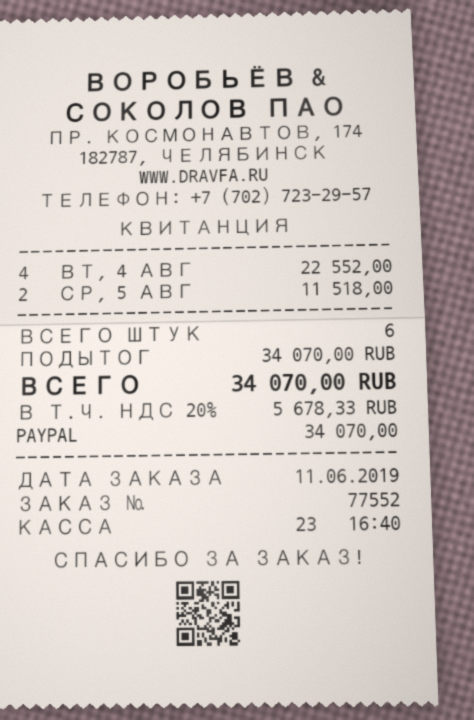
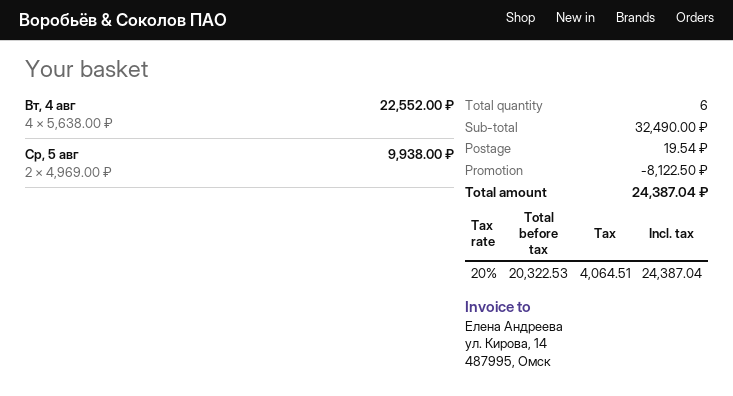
СР, 5 АВГ: 2 for 11518.00 -> 2 for 9938.00
subtotal: 34070.00 -> 32490.00
discount: none -> 8122.50
shipping: none -> 19.54
tax: 20% = 5678.33 -> 20% = 4064.51
total: 34070.00 -> 24387.04

